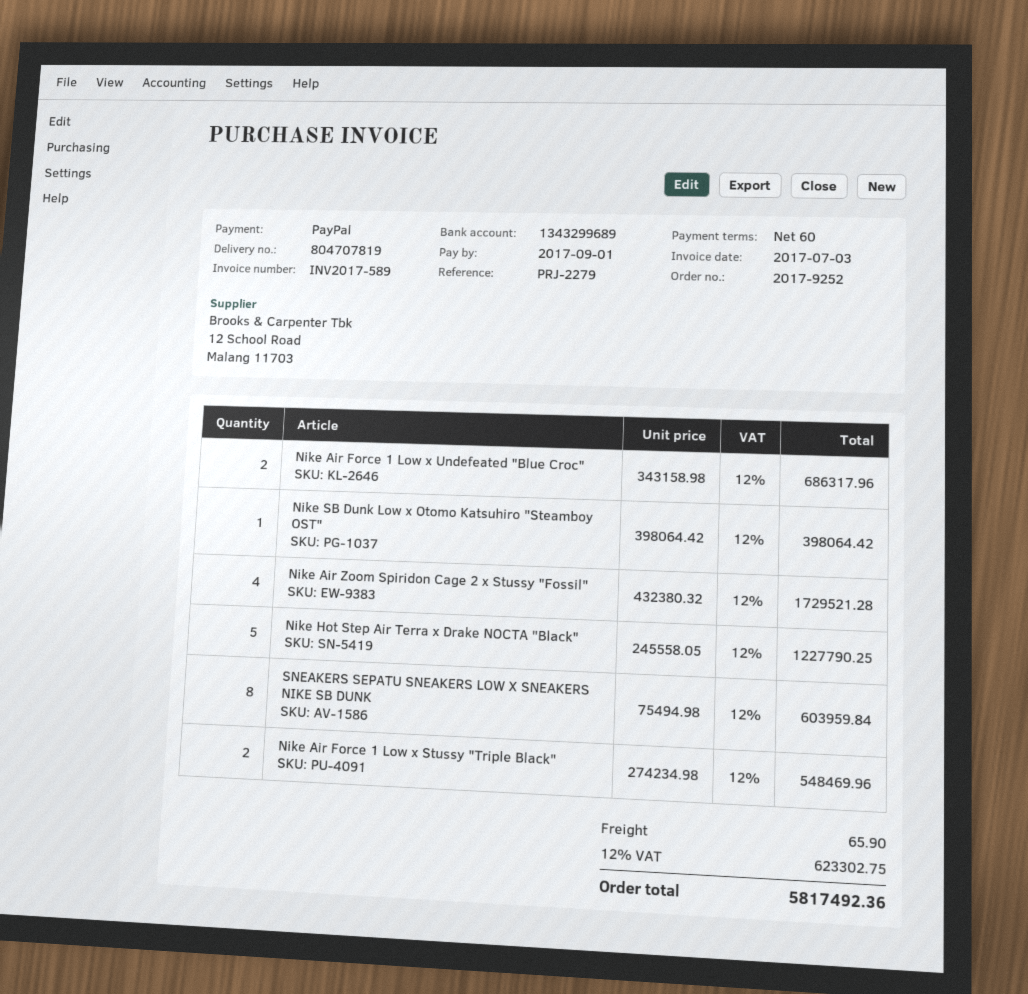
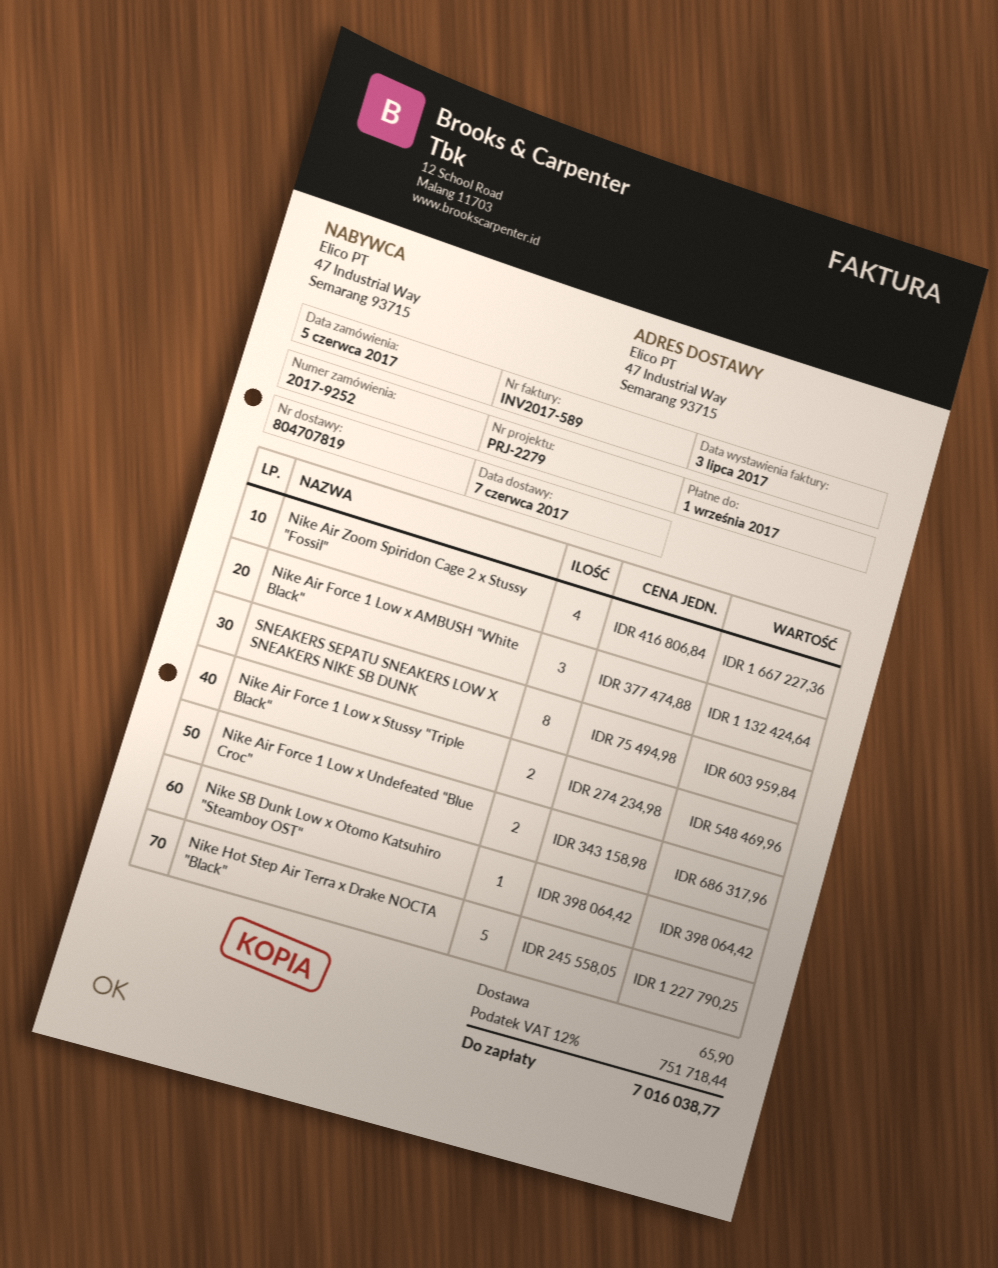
Nike Air Zoom Spiridon Cage 2 x Stussy "Fossil": 4 x 432380.32 = 1729521.28 -> 4 x 416806.84 = 1667227.36
Nike Air Force 1 Low x AMBUSH "White Black": none -> 3 x 377474.88 = 1132424.64
tax: 12% = 623302.75 -> 12% = 751718.44
total: 5817492.36 -> 7016038.77

